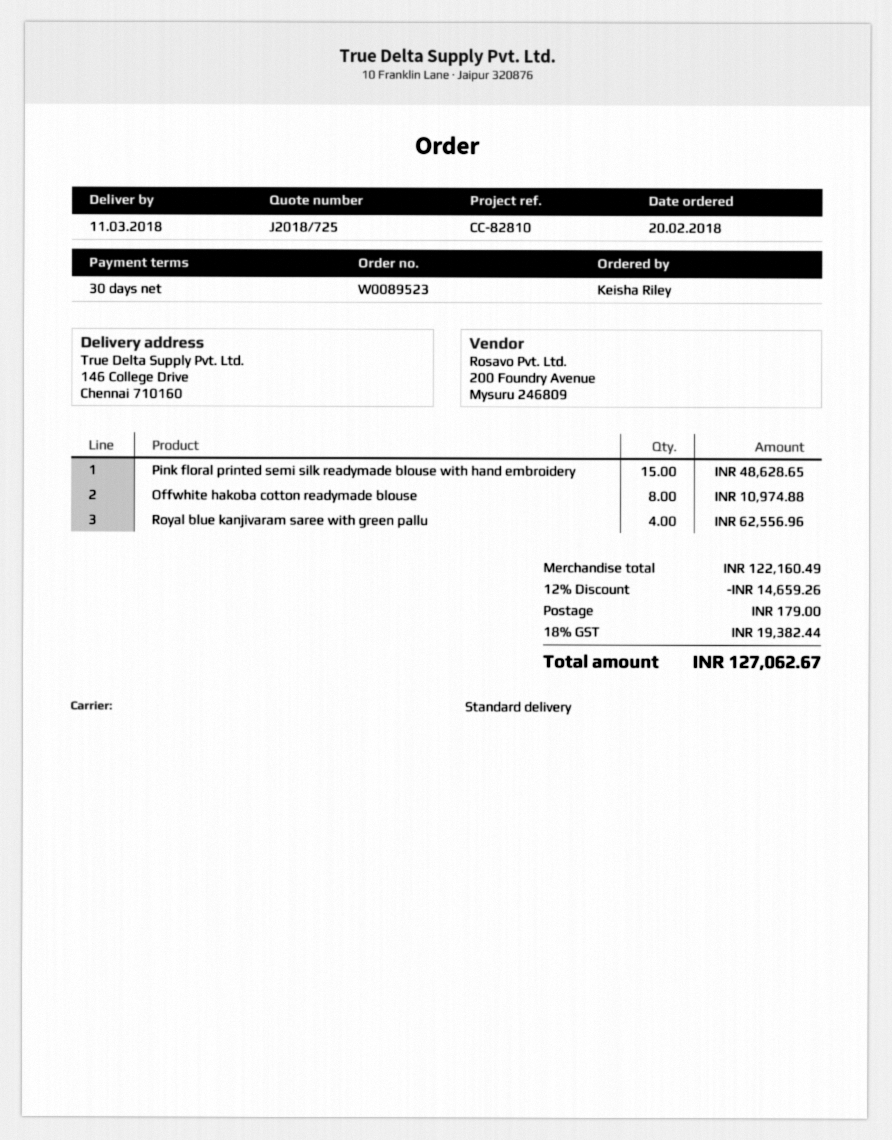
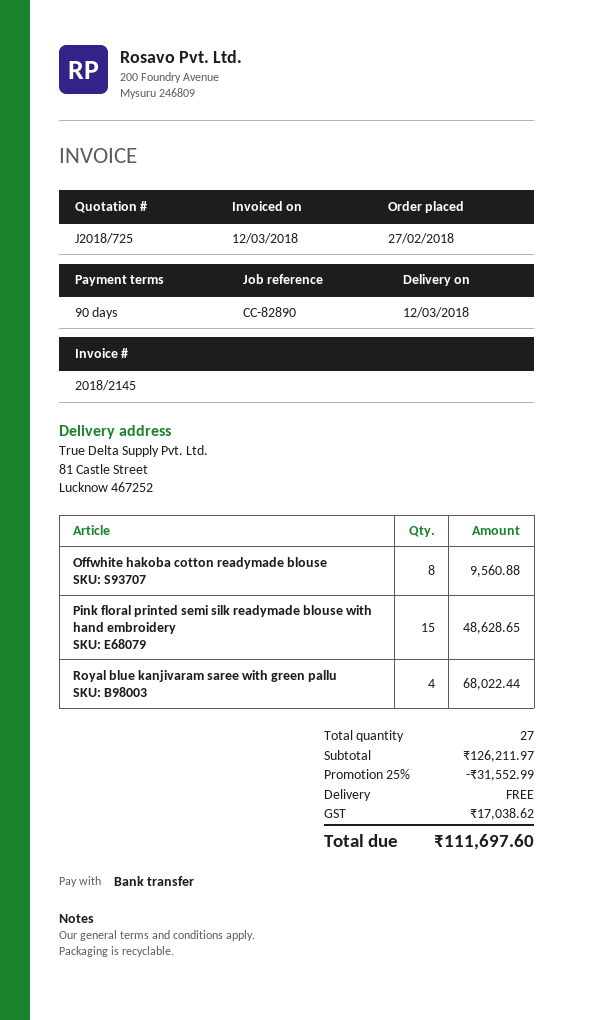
order date: 2018-02-20 -> 2018-02-27
delivery date: 2018-03-11 -> 2018-03-12
payment terms: 30 days -> 90 days
reference: CC-82810 -> CC-82890
ship to: 146 College Drive, Chennai 710160 -> 81 Castle Street, Lucknow 467252
Offwhite hakoba cotton readymade blouse: 8 for 10974.88 -> 8 for 9560.88
Royal blue kanjivaram saree with green pallu: 4 for 62556.96 -> 4 for 68022.44
subtotal: 122160.49 -> 126211.97
discount: 12% = 14659.26 -> 25% = 31552.99
shipping: 179.00 -> 0.00
tax: 19382.44 -> 17038.62
total: 127062.67 -> 111697.60

